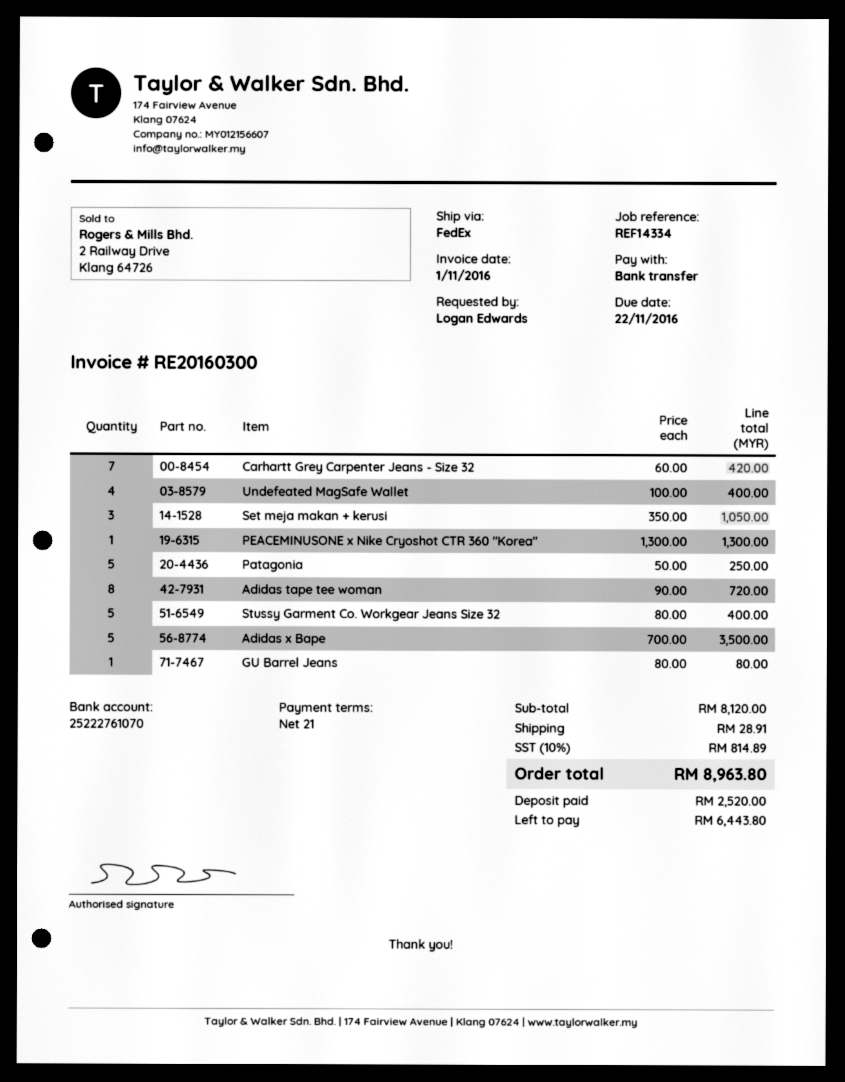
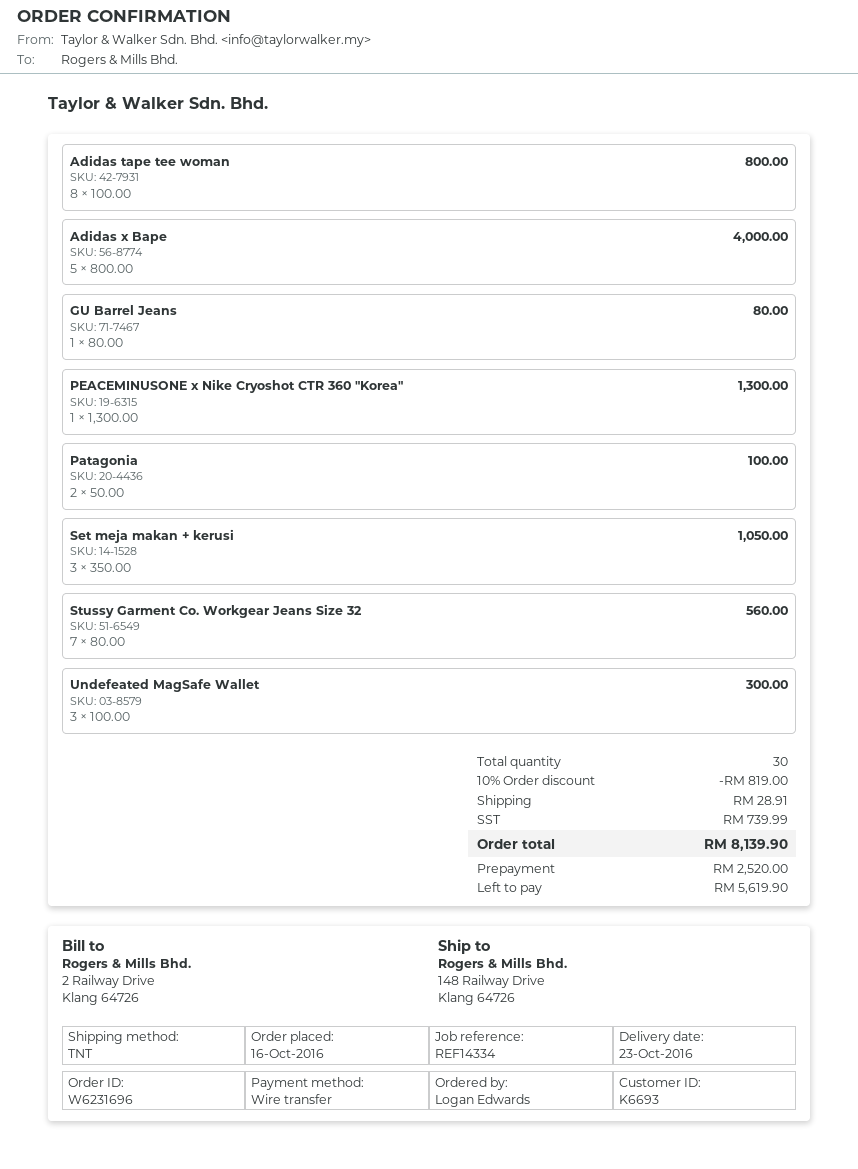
shipping method: FedEx -> TNT
Carhartt Grey Carpenter Jeans - Size 32: 7 x 60.00 = 420.00 -> none
Undefeated MagSafe Wallet: 4 x 100.00 = 400.00 -> 3 x 100.00 = 300.00
Patagonia: 5 x 50.00 = 250.00 -> 2 x 50.00 = 100.00
Adidas tape tee woman: 8 x 90.00 = 720.00 -> 8 x 100.00 = 800.00
Stussy Garment Co. Workgear Jeans Size 32: 5 x 80.00 = 400.00 -> 7 x 80.00 = 560.00
Adidas x Bape: 5 x 700.00 = 3500.00 -> 5 x 800.00 = 4000.00
discount: none -> 10% = 819.00
tax: 814.89 -> 739.99
total: 8963.80 -> 8139.90
balance: 6443.80 -> 5619.90

